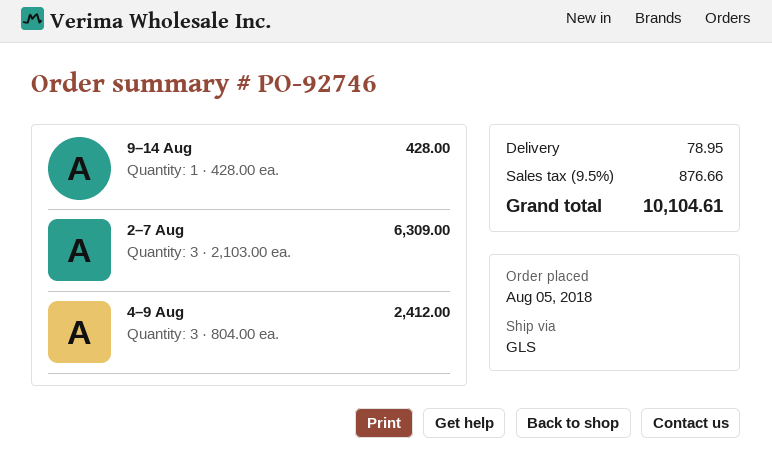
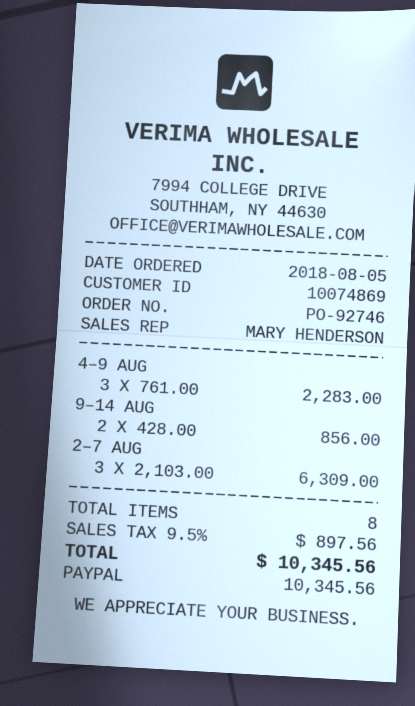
9–14 Aug: 1 x 428.00 = 428.00 -> 2 x 428.00 = 856.00
4–9 Aug: 3 x 804.00 = 2412.00 -> 3 x 761.00 = 2283.00
shipping: 78.95 -> none
tax: 9.5% = 876.66 -> 9.5% = 897.56
total: 10104.61 -> 10345.56

